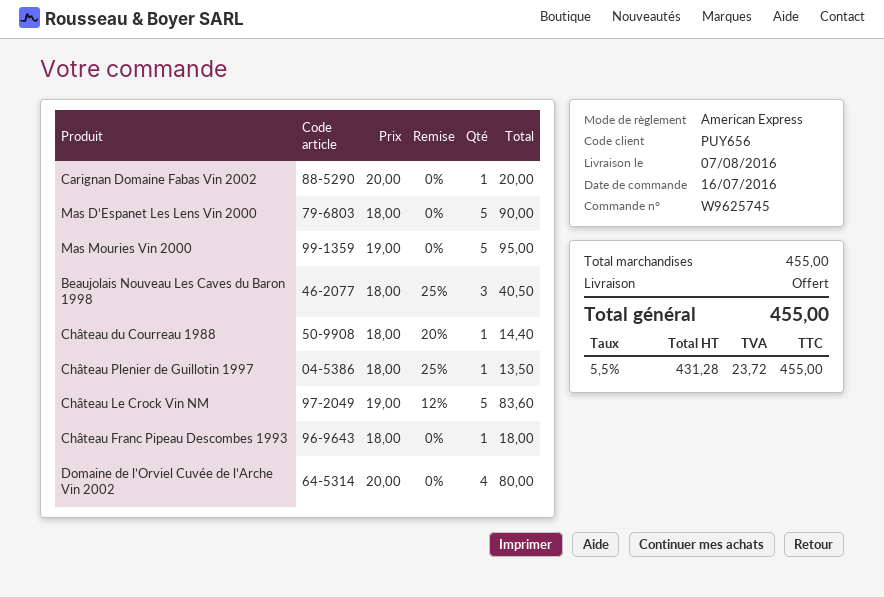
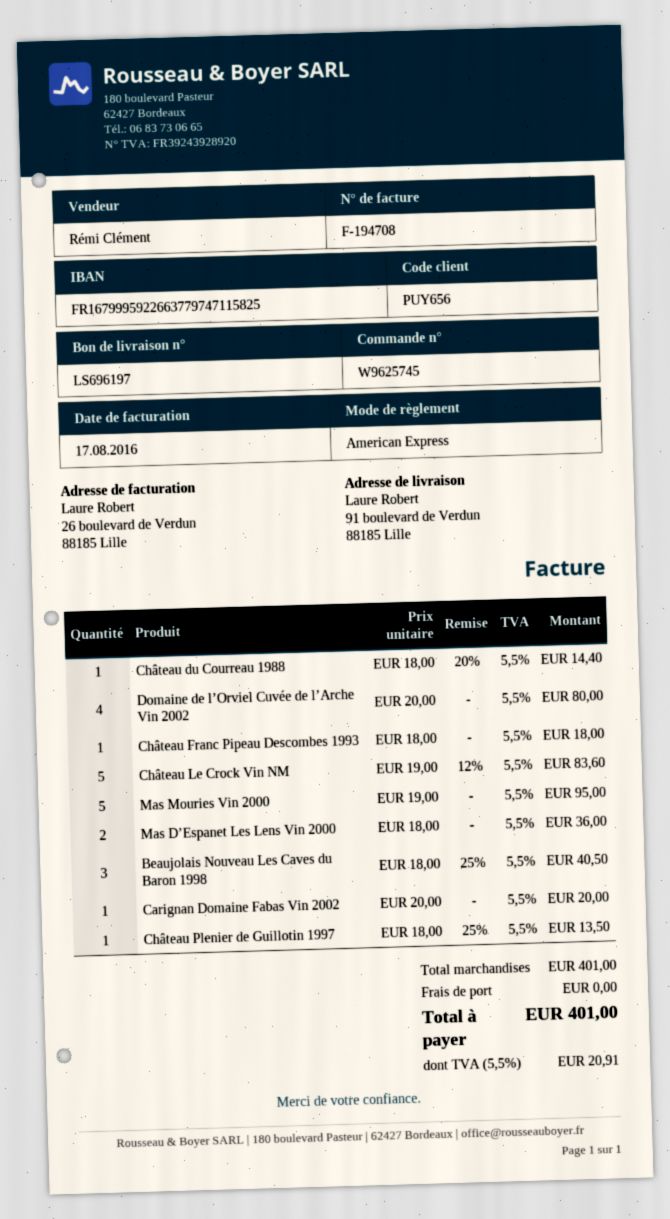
Mas D’Espanet Les Lens Vin 2000: 5 x 18.00 = 90.00 -> 2 x 18.00 = 36.00
subtotal: 455.00 -> 401.00
tax: 5.5% = 23.72 -> 5.5% = 20.91
total: 455.00 -> 401.00

